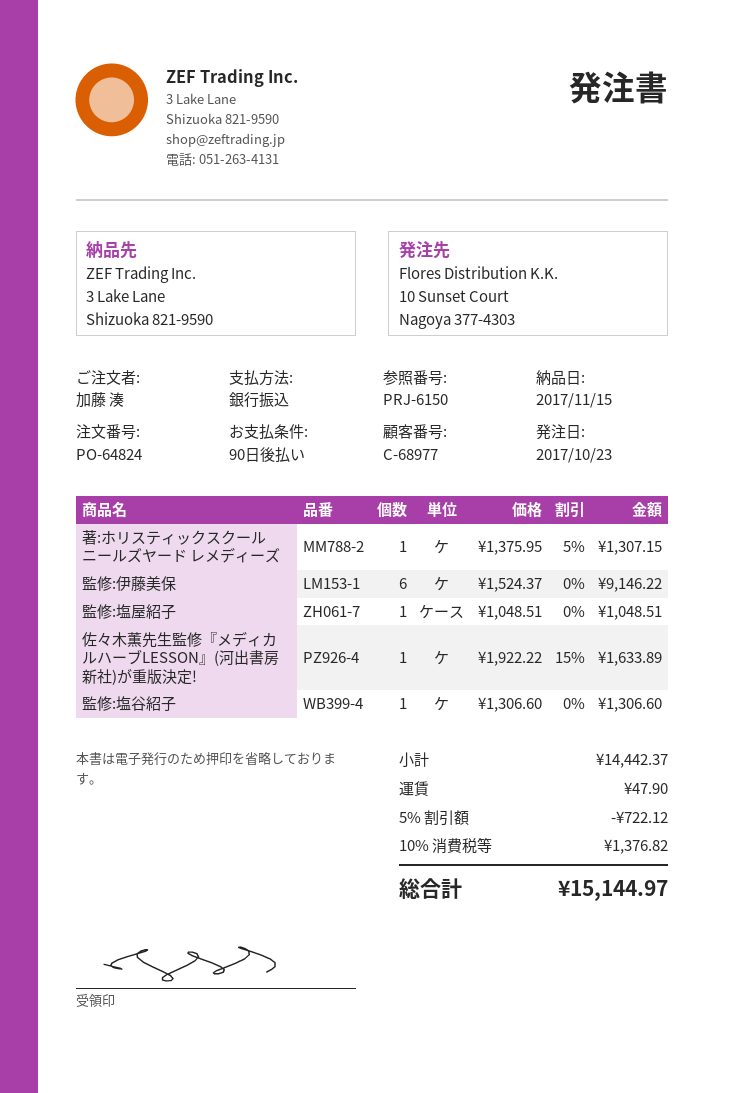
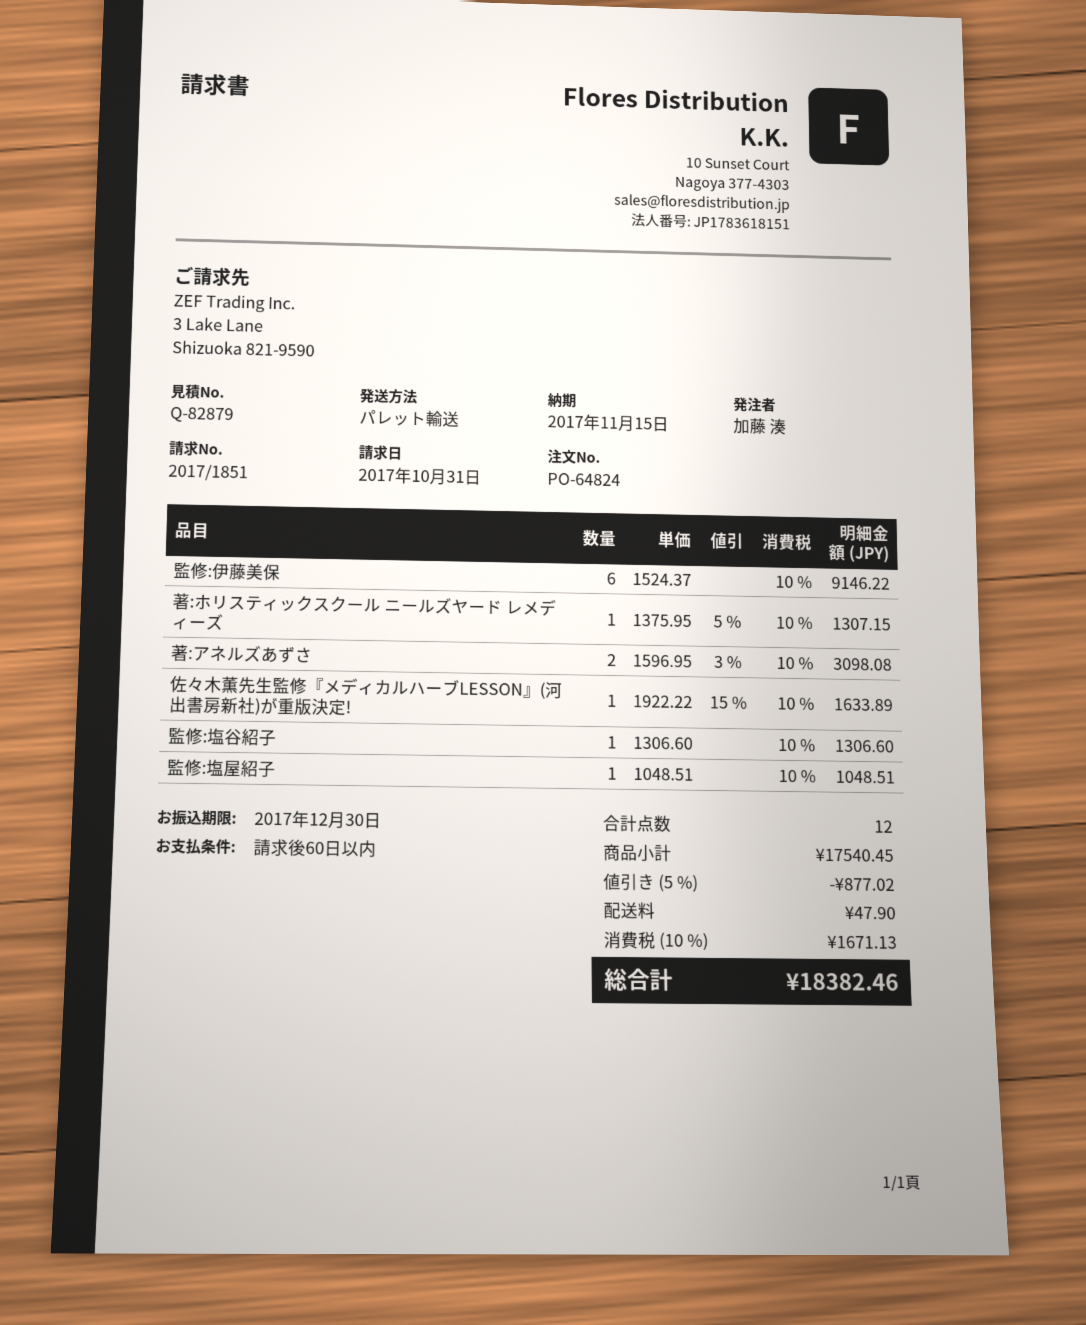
payment terms: 90 days -> 60 days
著:アネルズあずさ: none -> 2 x 1596.95 - 3% = 3098.08
subtotal: 14442.37 -> 17540.45
discount: 5% = 722.12 -> 5% = 877.02
tax: 10% = 1376.82 -> 10% = 1671.13
total: 15144.97 -> 18382.46

